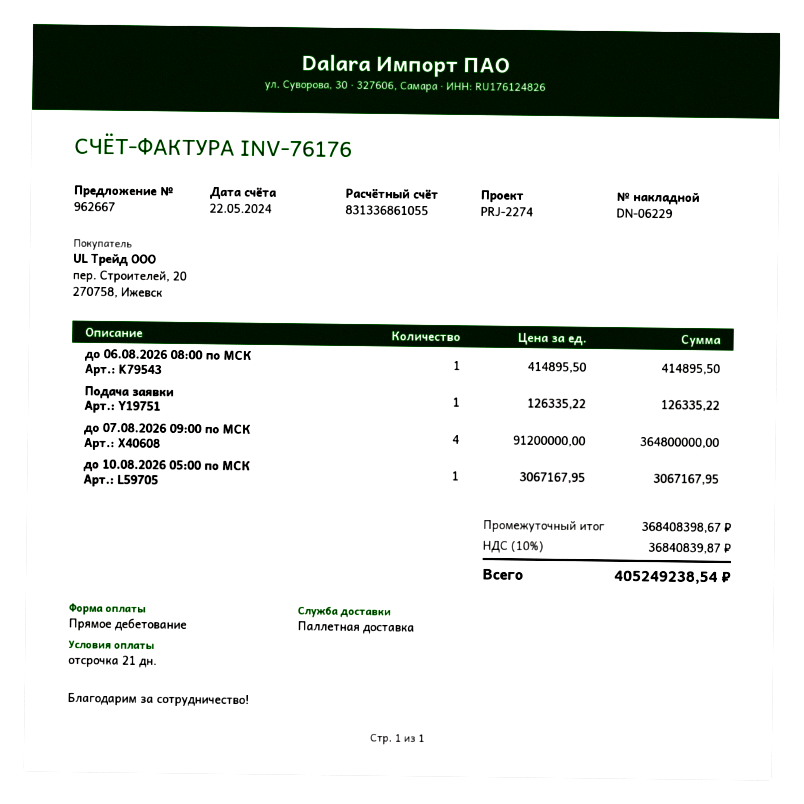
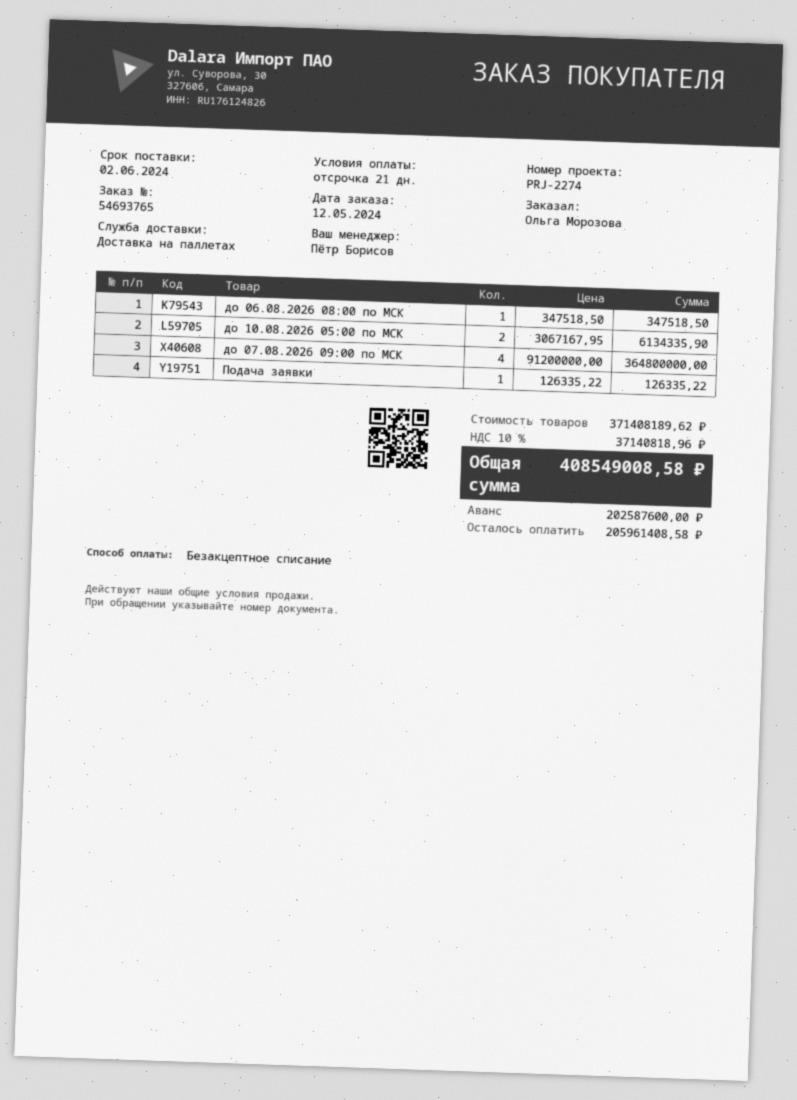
до 06.08.2026 08:00 по МСК: 1 x 414895.50 = 414895.50 -> 1 x 347518.50 = 347518.50
до 10.08.2026 05:00 по МСК: 1 x 3067167.95 = 3067167.95 -> 2 x 3067167.95 = 6134335.90
subtotal: 368408398.67 -> 371408189.62
tax: 10% = 36840839.87 -> 10% = 37140818.96
total: 405249238.54 -> 408549008.58

